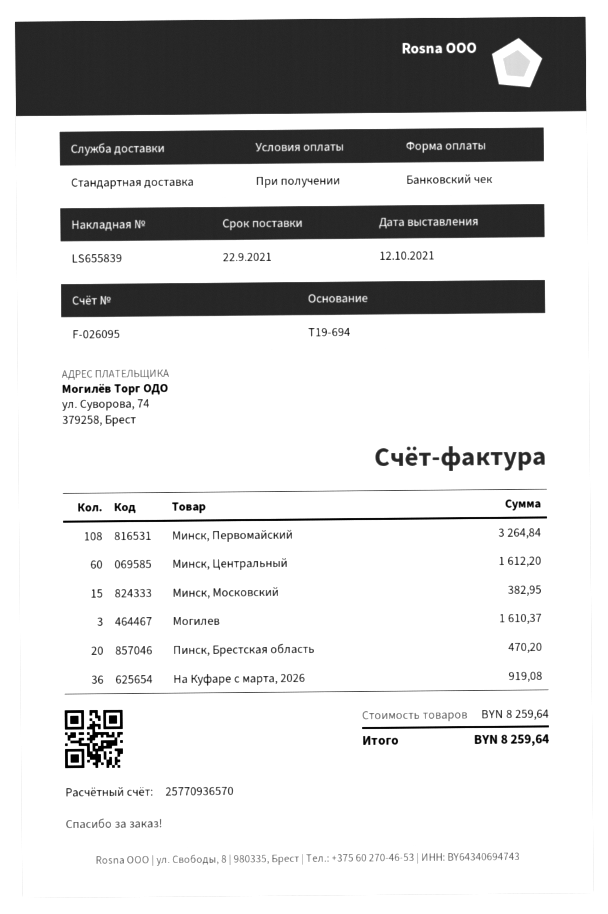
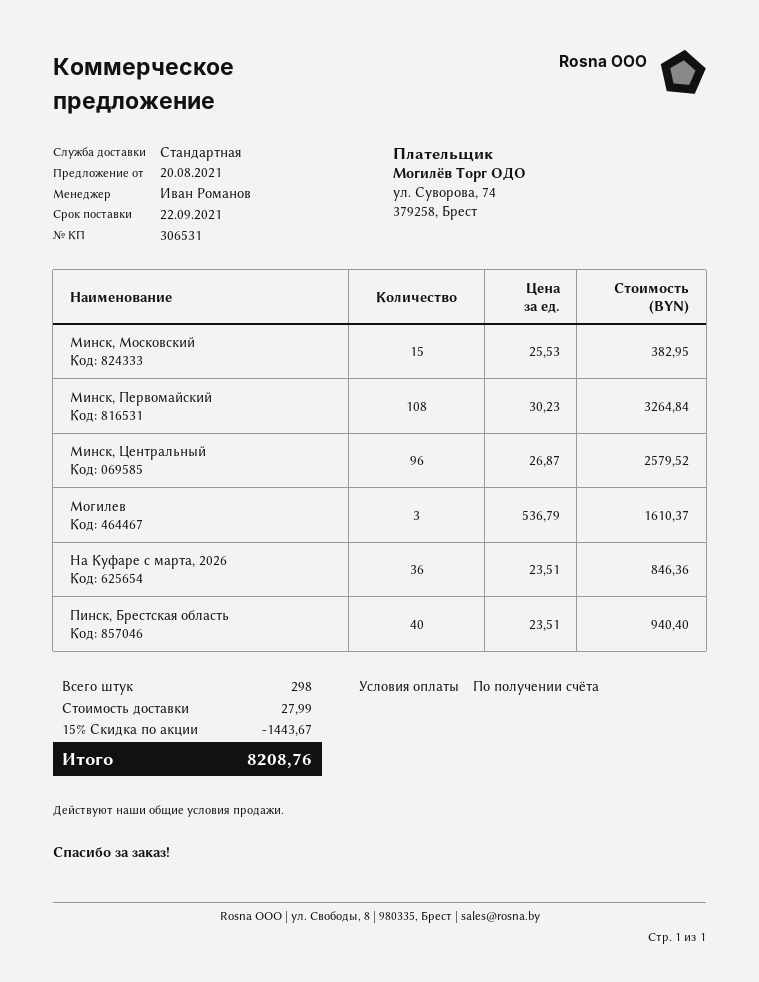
Минск, Центральный: 60 for 1612.20 -> 96 for 2579.52
Пинск, Брестская область: 20 for 470.20 -> 40 for 940.40
На Куфаре с марта, 2026: 36 for 919.08 -> 36 for 846.36
discount: none -> 15% = 1443.67
shipping: none -> 27.99
total: 8259.64 -> 8208.76

